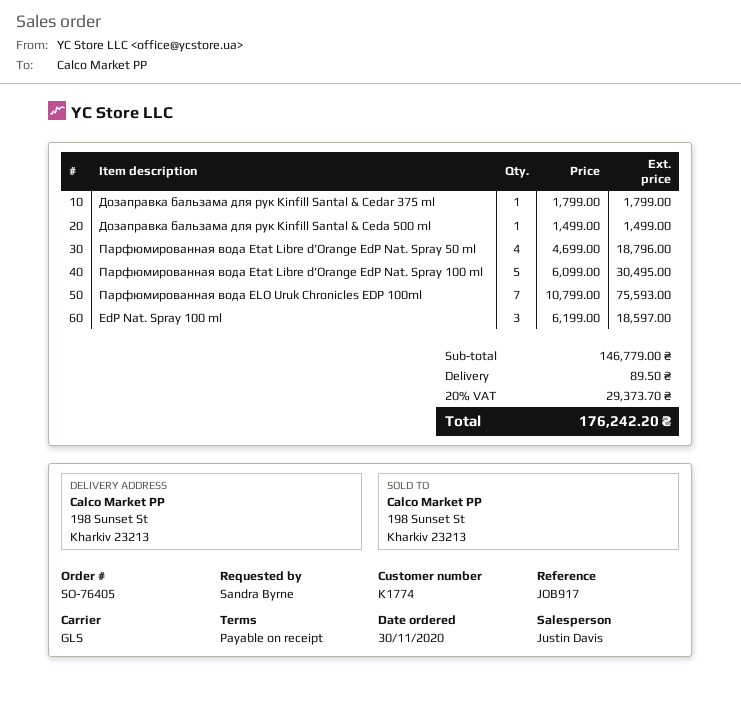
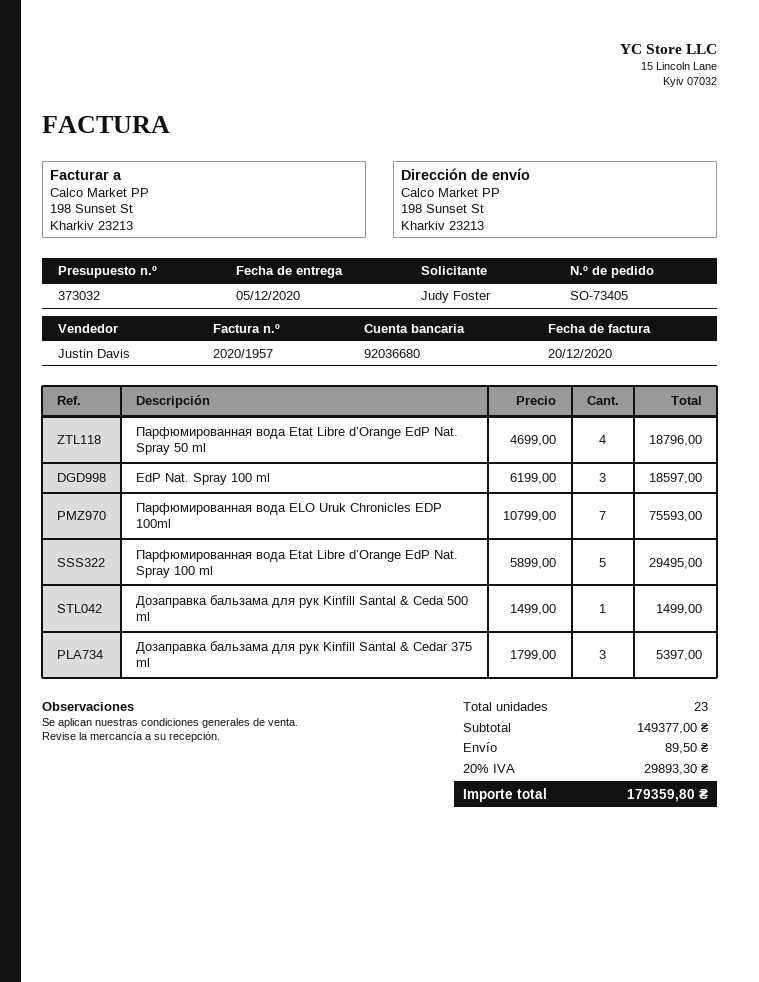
order number: SO-76405 -> SO-73405
ordered by: Sandra Byrne -> Judy Foster
Дозаправка бальзама для рук Kinfill Santal & Cedar 375 ml: 1 x 1799.00 = 1799.00 -> 3 x 1799.00 = 5397.00
Парфюмированная вода Etat Libre d’Orange EdP Nat. Spray 100 ml: 5 x 6099.00 = 30495.00 -> 5 x 5899.00 = 29495.00
subtotal: 146779.00 -> 149377.00
tax: 20% = 29373.70 -> 20% = 29893.30
total: 176242.20 -> 179359.80

